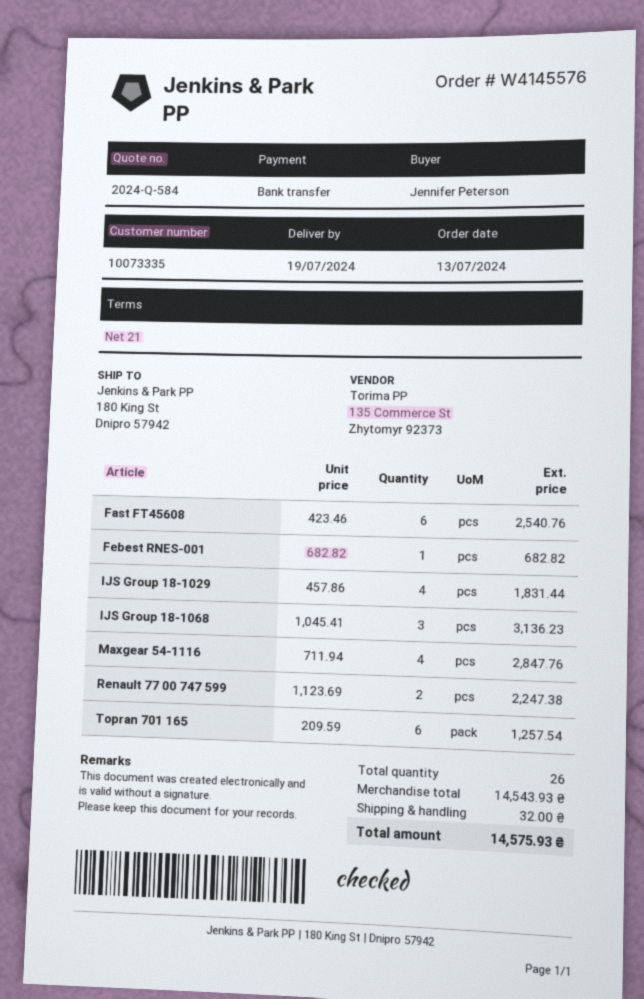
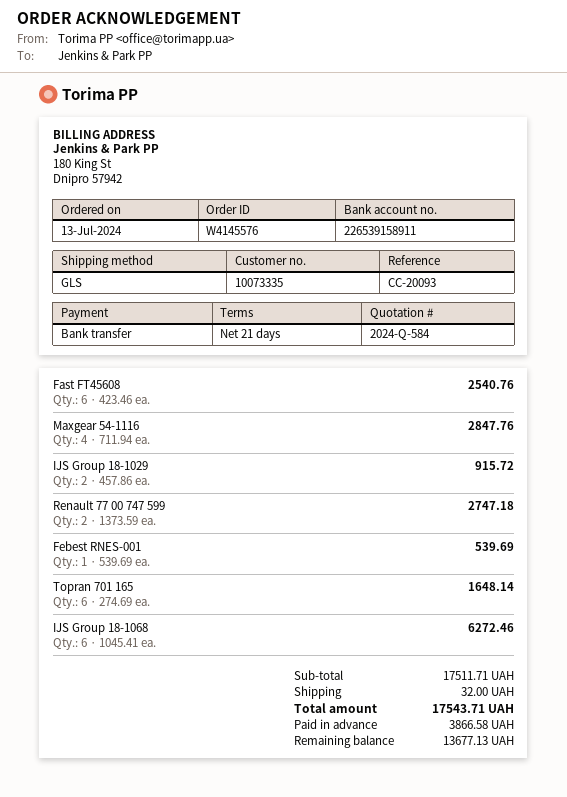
Febest RNES-001: 1 x 682.82 = 682.82 -> 1 x 539.69 = 539.69
IJS Group 18-1029: 4 x 457.86 = 1831.44 -> 2 x 457.86 = 915.72
IJS Group 18-1068: 3 x 1045.41 = 3136.23 -> 6 x 1045.41 = 6272.46
Renault 77 00 747 599: 2 x 1123.69 = 2247.38 -> 2 x 1373.59 = 2747.18
Topran 701 165: 6 x 209.59 = 1257.54 -> 6 x 274.69 = 1648.14
subtotal: 14543.93 -> 17511.71
total: 14575.93 -> 17543.71

